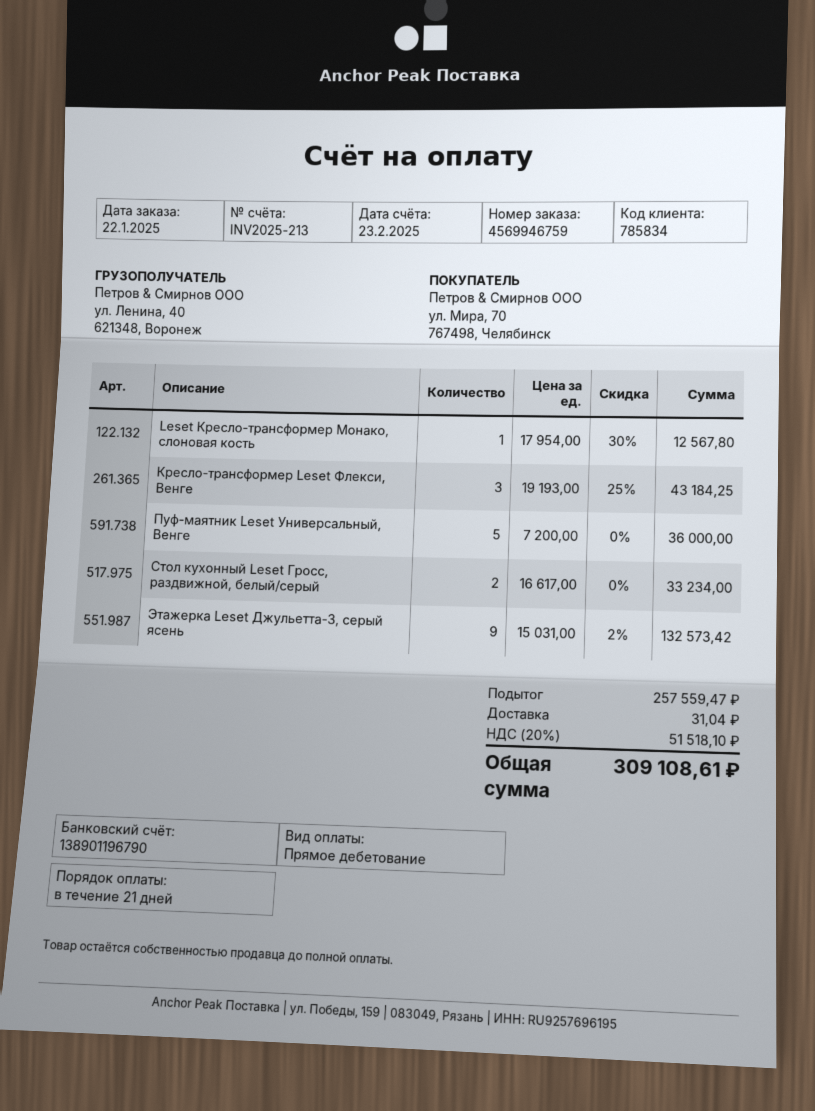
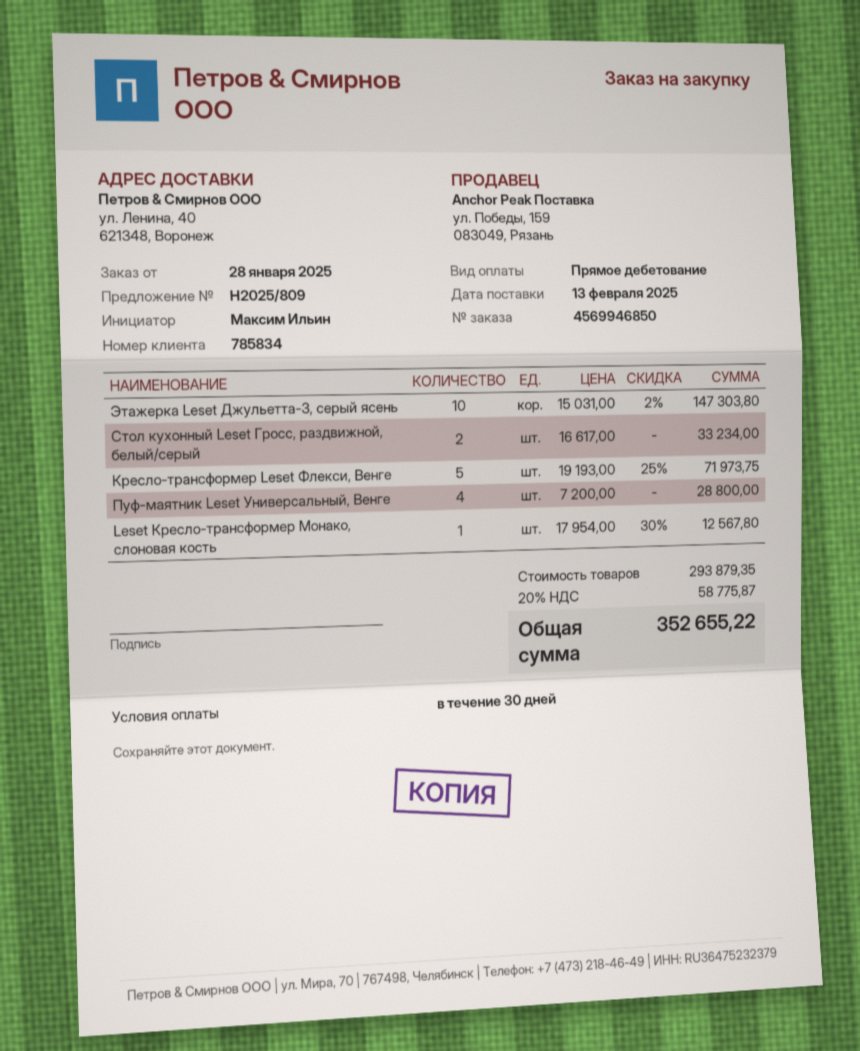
order number: 4569946759 -> 4569946850
order date: 2025-01-22 -> 2025-01-28
payment terms: 21 days -> 30 days
Кресло-трансформер Leset Флекси, Венге: 3 x 19193.00 - 25% = 43184.25 -> 5 x 19193.00 - 25% = 71973.75
Пуф-маятник Leset Универсальный, Венге: 5 x 7200.00 = 36000.00 -> 4 x 7200.00 = 28800.00
Этажерка Leset Джульетта-3, серый ясень: 9 x 15031.00 - 2% = 132573.42 -> 10 x 15031.00 - 2% = 147303.80
subtotal: 257559.47 -> 293879.35
shipping: 31.04 -> none
tax: 20% = 51518.10 -> 20% = 58775.87
total: 309108.61 -> 352655.22

